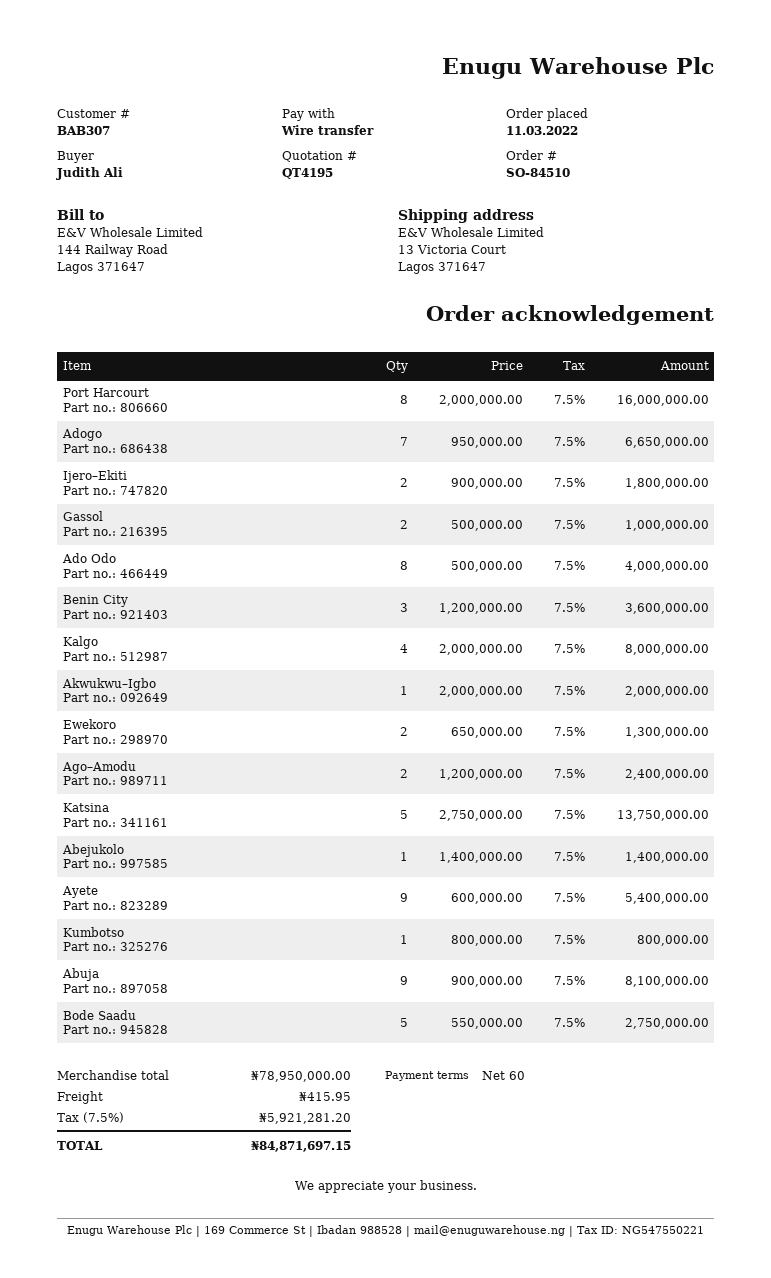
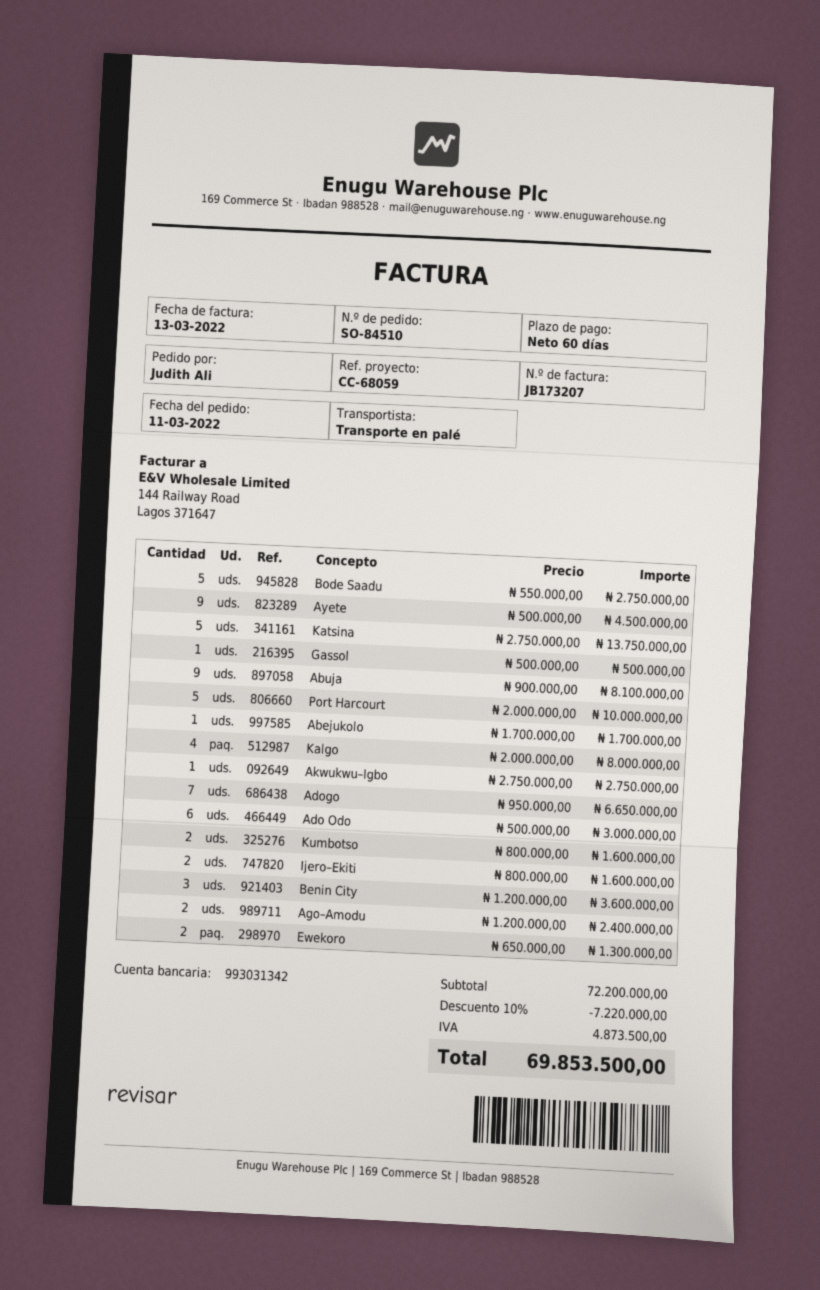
Port Harcourt: 8 x 2000000.00 = 16000000.00 -> 5 x 2000000.00 = 10000000.00
Ijero–Ekiti: 2 x 900000.00 = 1800000.00 -> 2 x 800000.00 = 1600000.00
Gassol: 2 x 500000.00 = 1000000.00 -> 1 x 500000.00 = 500000.00
Ado Odo: 8 x 500000.00 = 4000000.00 -> 6 x 500000.00 = 3000000.00
Akwukwu–Igbo: 1 x 2000000.00 = 2000000.00 -> 1 x 2750000.00 = 2750000.00
Abejukolo: 1 x 1400000.00 = 1400000.00 -> 1 x 1700000.00 = 1700000.00
Ayete: 9 x 600000.00 = 5400000.00 -> 9 x 500000.00 = 4500000.00
Kumbotso: 1 x 800000.00 = 800000.00 -> 2 x 800000.00 = 1600000.00
subtotal: 78950000.00 -> 72200000.00
discount: none -> 10% = 7220000.00
shipping: 415.95 -> none
tax: 5921281.20 -> 4873500.00
total: 84871697.15 -> 69853500.00

